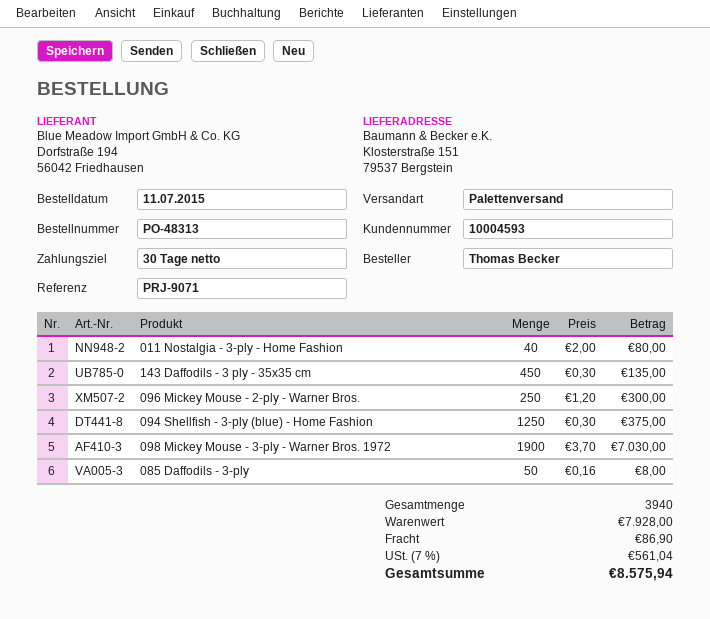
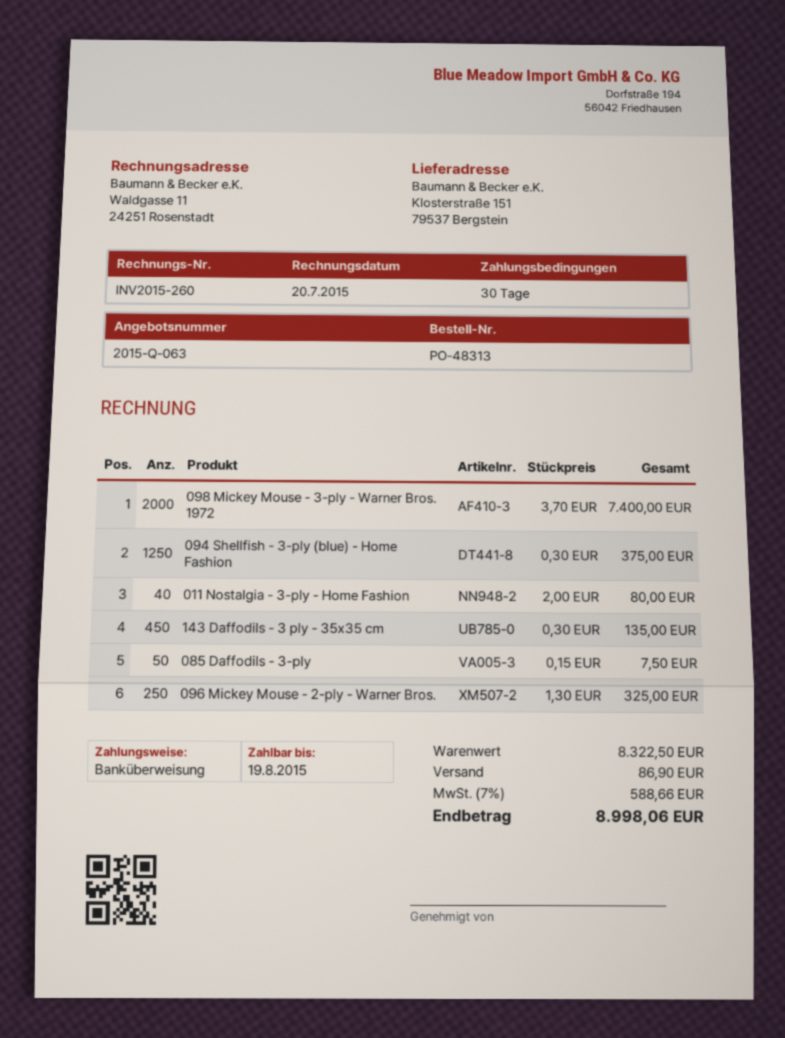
096 Mickey Mouse - 2-ply - Warner Bros.: 250 x 1.20 = 300.00 -> 250 x 1.30 = 325.00
098 Mickey Mouse - 3-ply - Warner Bros. 1972: 1900 x 3.70 = 7030.00 -> 2000 x 3.70 = 7400.00
085 Daffodils - 3-ply: 50 x 0.16 = 8.00 -> 50 x 0.15 = 7.50
subtotal: 7928.00 -> 8322.50
tax: 7% = 561.04 -> 7% = 588.66
total: 8575.94 -> 8998.06

